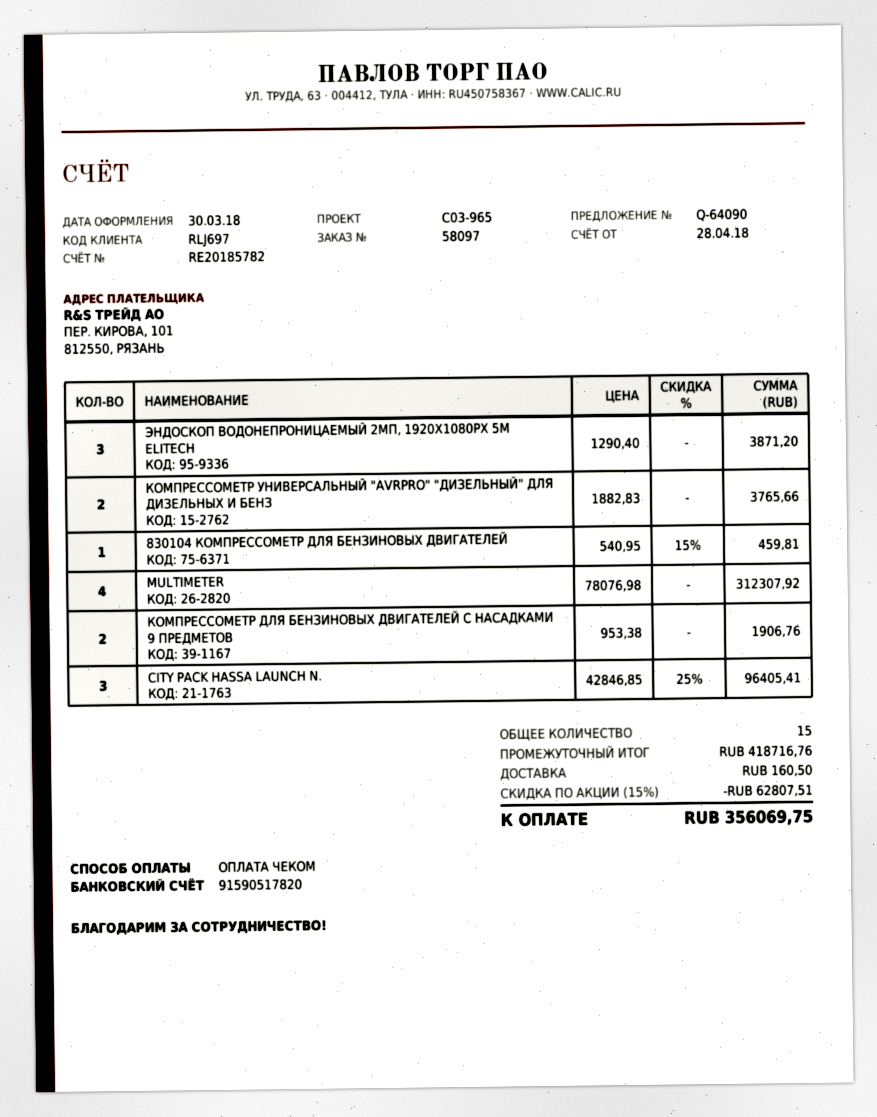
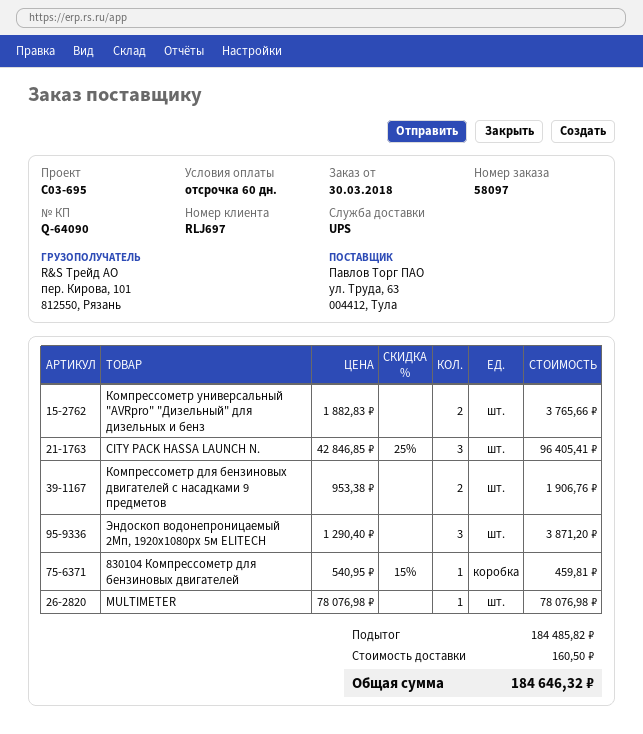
reference: C03-965 -> C03-695
MULTIMETER: 4 x 78076.98 = 312307.92 -> 1 x 78076.98 = 78076.98
subtotal: 418716.76 -> 184485.82
discount: 15% = 62807.51 -> none
total: 356069.75 -> 184646.32

